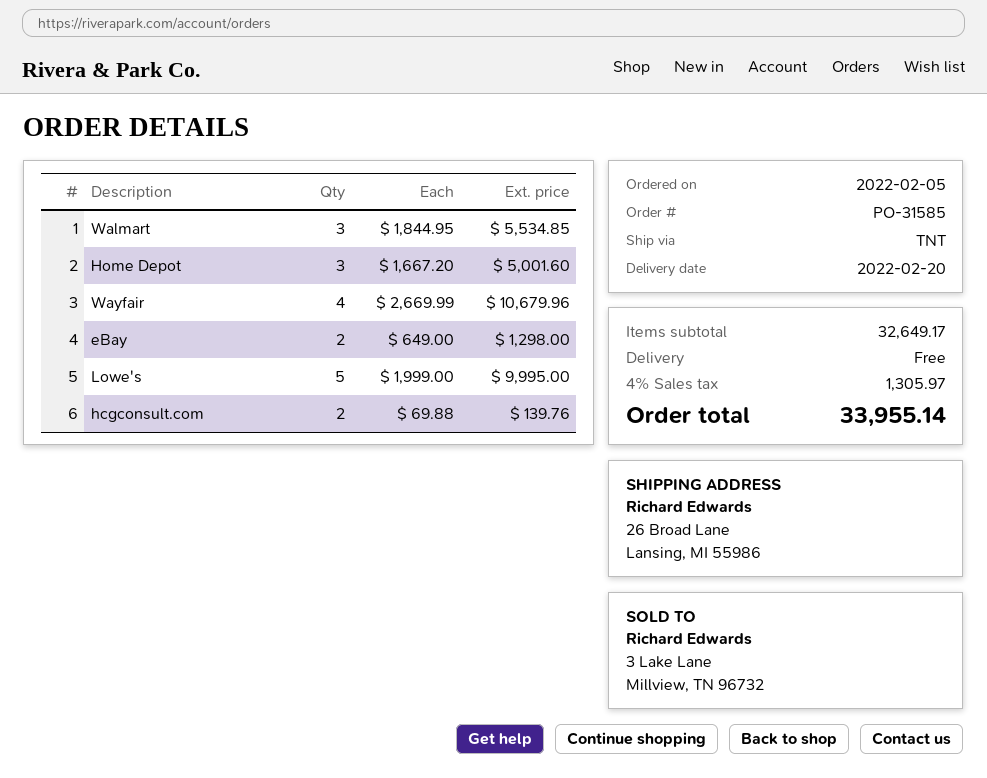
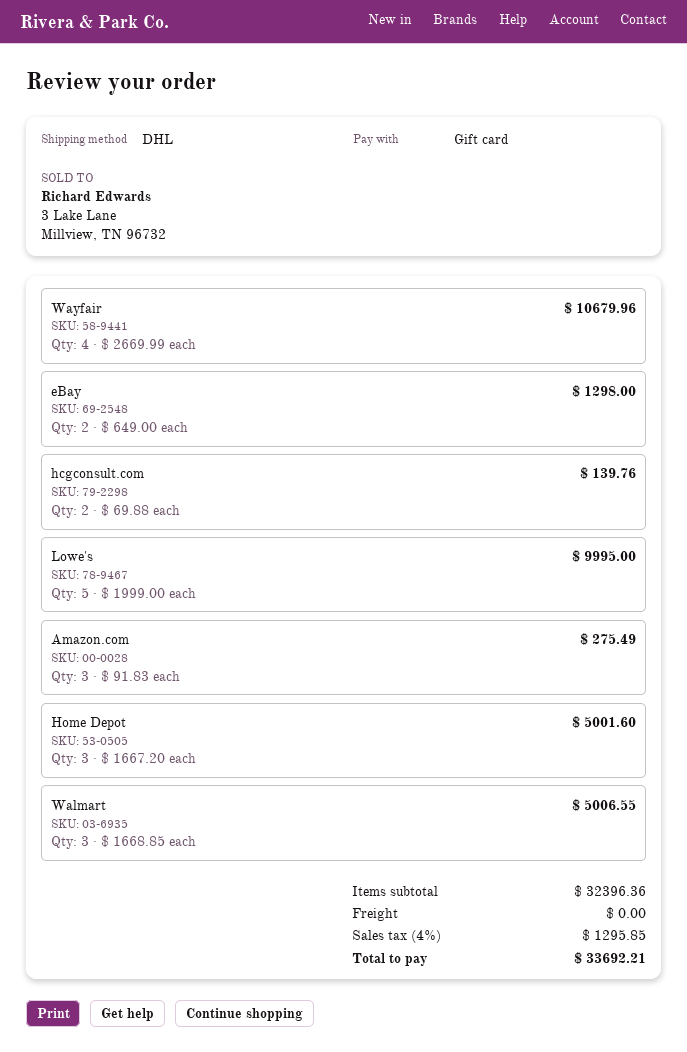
shipping method: TNT -> DHL
Walmart: 3 x 1844.95 = 5534.85 -> 3 x 1668.85 = 5006.55
Amazon.com: none -> 3 x 91.83 = 275.49
subtotal: 32649.17 -> 32396.36
tax: 4% = 1305.97 -> 4% = 1295.85
total: 33955.14 -> 33692.21

